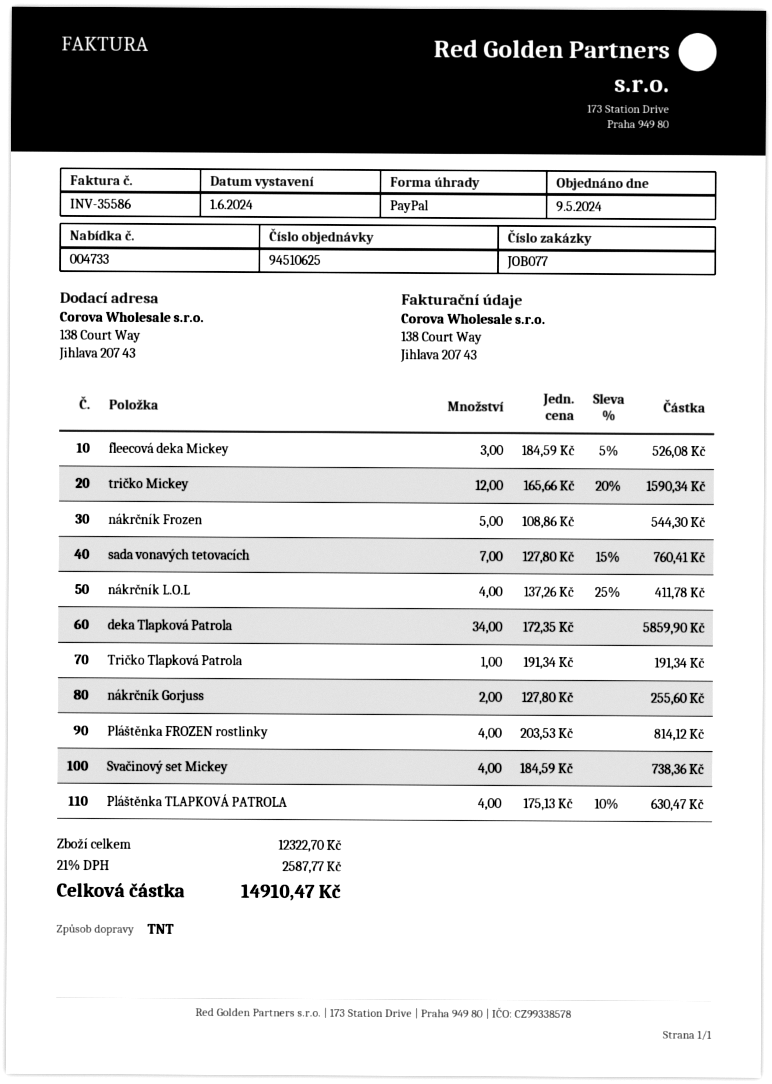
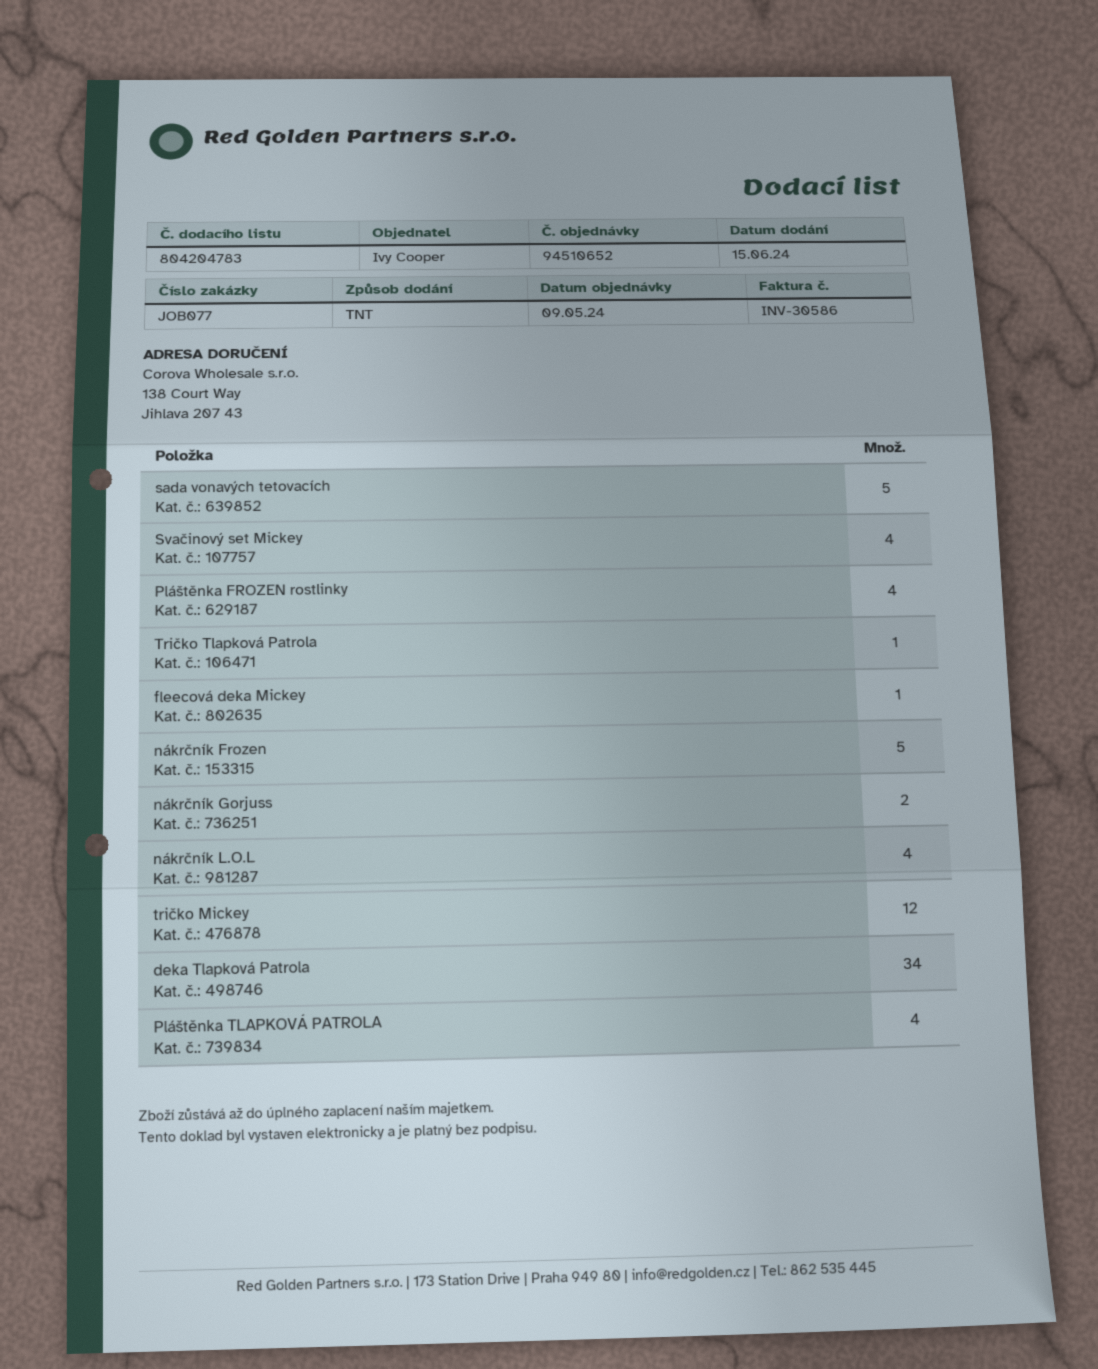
order number: 94510625 -> 94510652
invoice number: INV-35586 -> INV-30586
fleecová deka Mickey: 3 -> 1
sada vonavých tetovacích: 7 -> 5

